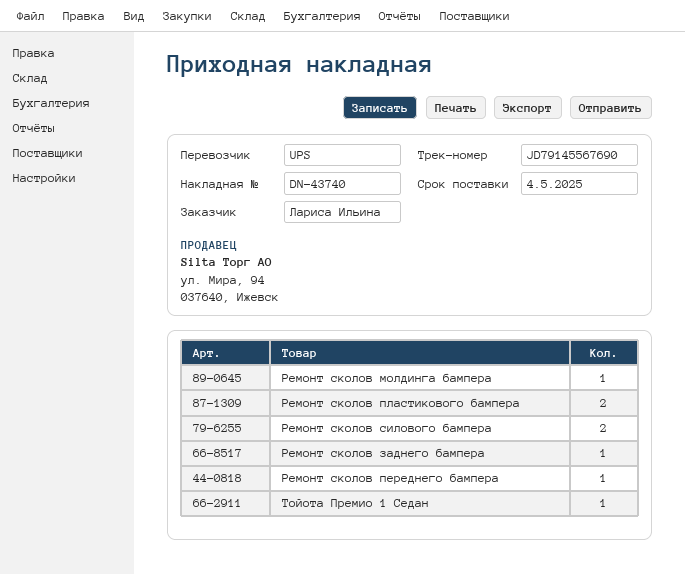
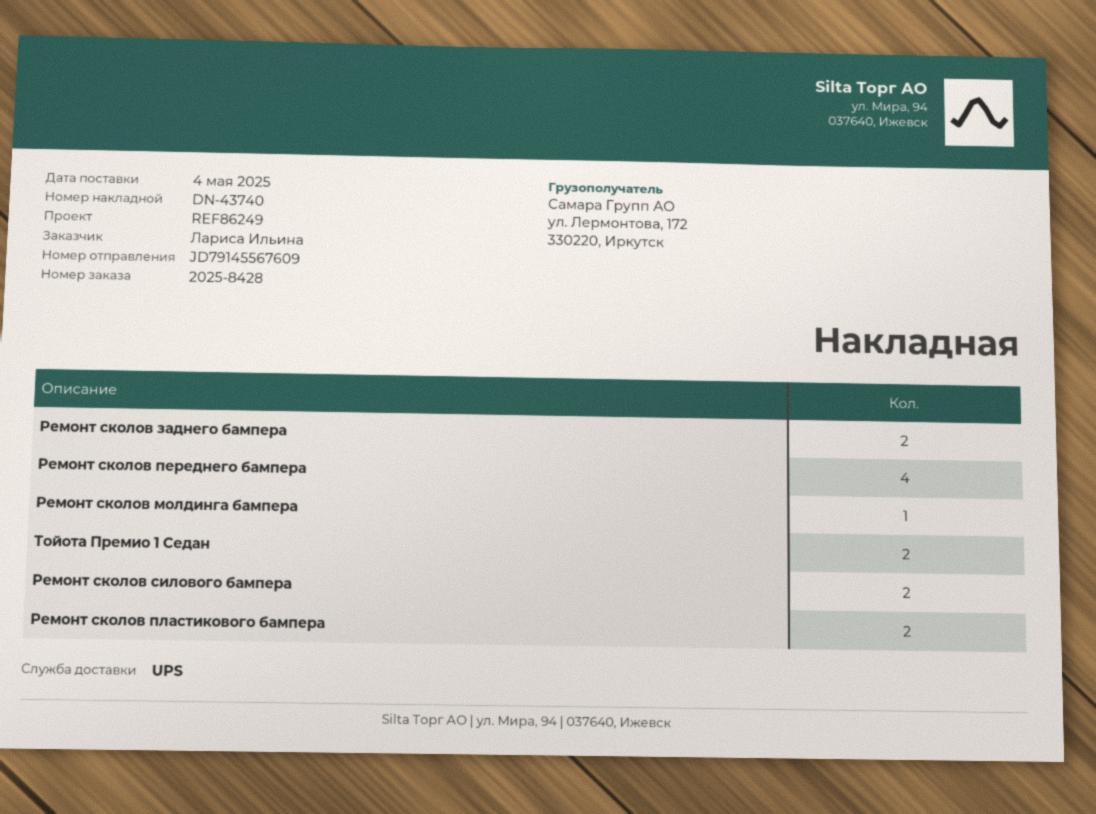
tracking number: JD79145567690 -> JD79145567609
Ремонт сколов заднего бампера: 1 -> 2
Ремонт сколов переднего бампера: 1 -> 4
Тойота Премио 1 Седан: 1 -> 2

